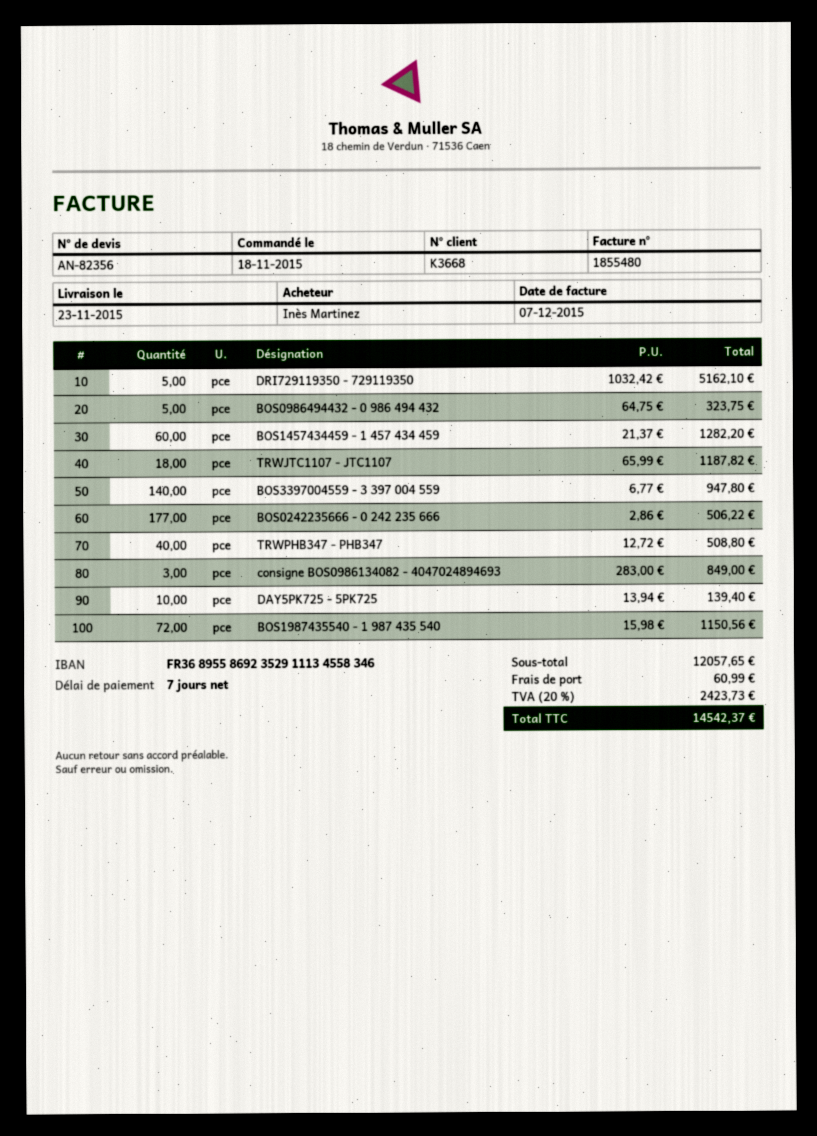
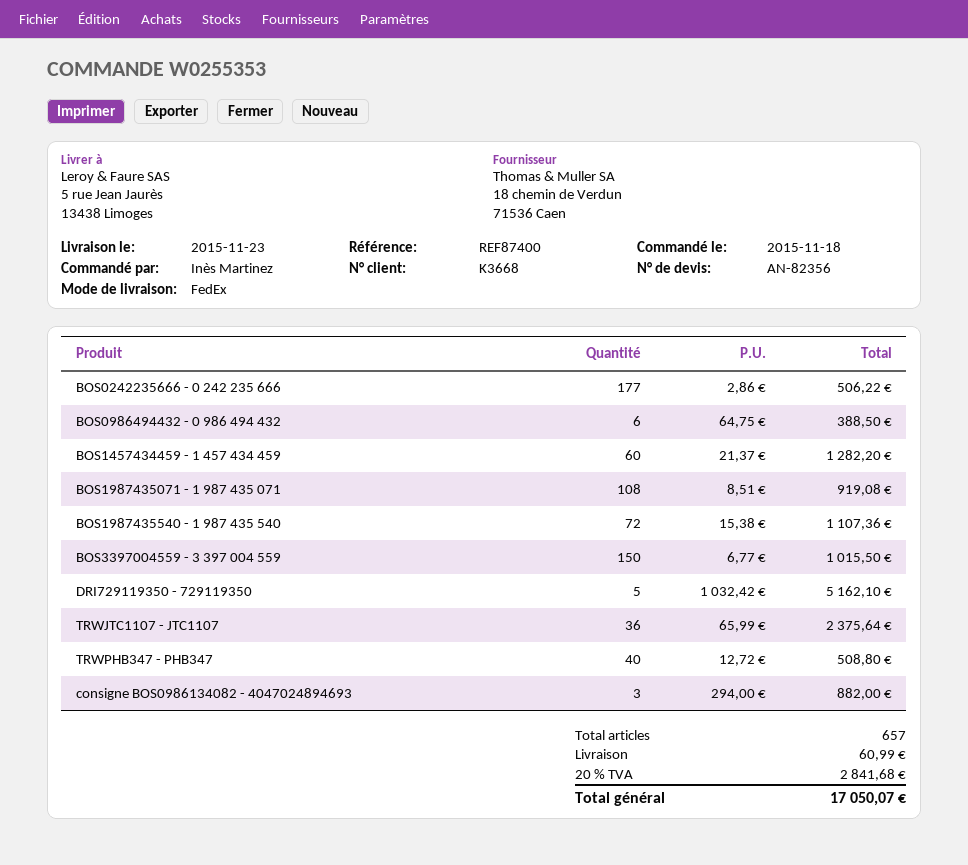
BOS0986494432 - 0 986 494 432: 5 x 64.75 = 323.75 -> 6 x 64.75 = 388.50
TRWJTC1107 - JTC1107: 18 x 65.99 = 1187.82 -> 36 x 65.99 = 2375.64
BOS3397004559 - 3 397 004 559: 140 x 6.77 = 947.80 -> 150 x 6.77 = 1015.50
consigne BOS0986134082 - 4047024894693: 3 x 283.00 = 849.00 -> 3 x 294.00 = 882.00
DAY5PK725 - 5PK725: 10 x 13.94 = 139.40 -> none
BOS1987435540 - 1 987 435 540: 72 x 15.98 = 1150.56 -> 72 x 15.38 = 1107.36
BOS1987435071 - 1 987 435 071: none -> 108 x 8.51 = 919.08
tax: 20% = 2423.73 -> 20% = 2841.68
total: 14542.37 -> 17050.07

